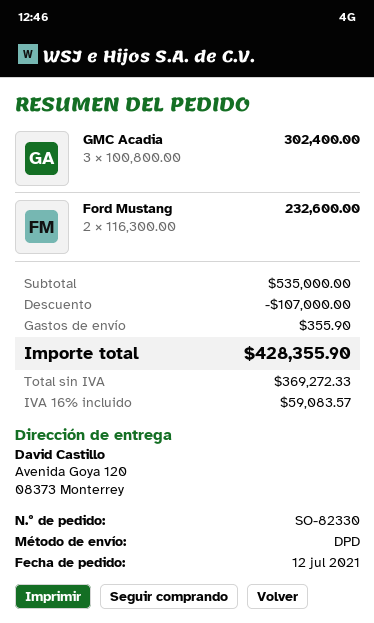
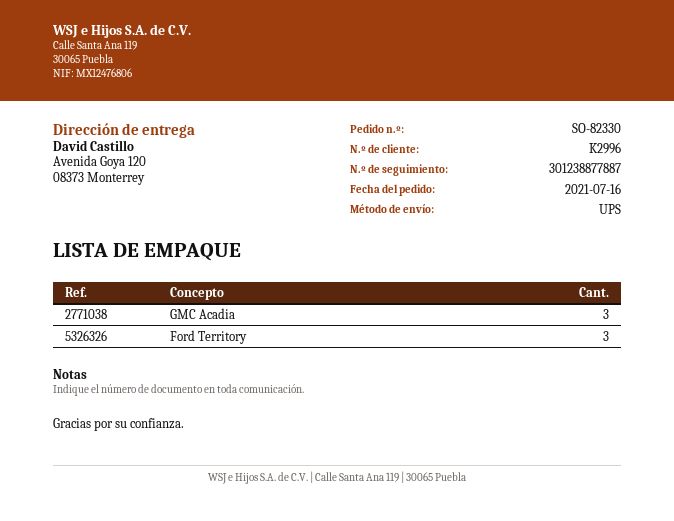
order date: 2021-07-12 -> 2021-07-16
shipping method: DPD -> UPS
Ford Mustang: 2 -> none
Ford Territory: none -> 3

